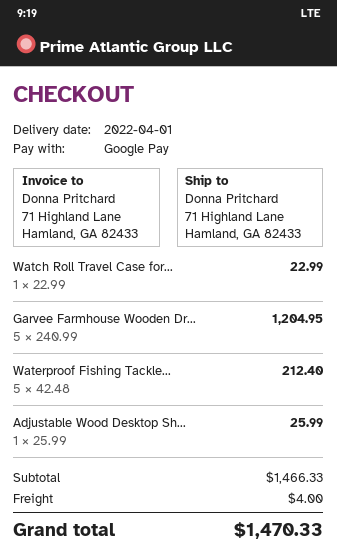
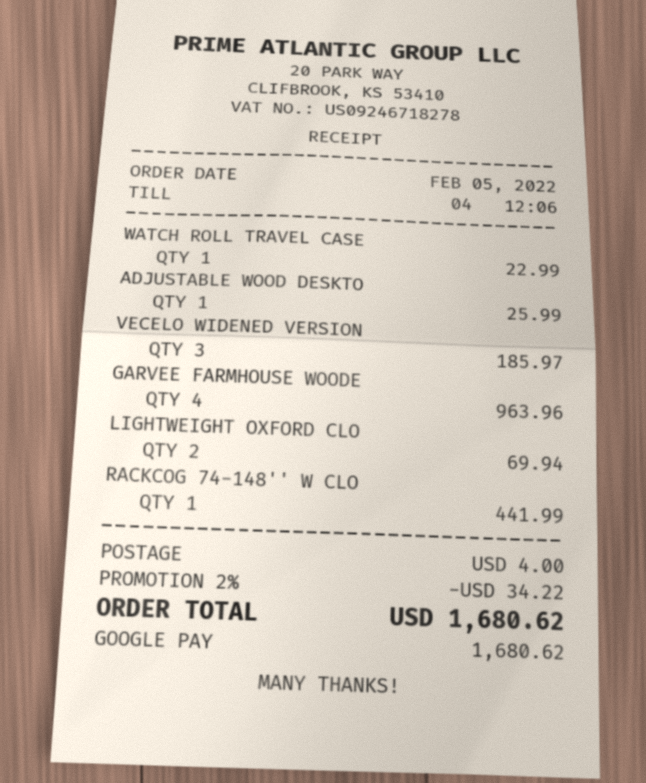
Garvee Farmhouse Wooden Dr...: 5 for 1204.95 -> 4 for 963.96
Waterproof Fishing Tackle...: 5 for 212.40 -> none
VECELO WIDENED VERSION: none -> 3 for 185.97
LIGHTWEIGHT OXFORD CLO: none -> 2 for 69.94
RACKCOG 74-148'' W CLO: none -> 1 for 441.99
discount: none -> 2% = 34.22
total: 1470.33 -> 1680.62

